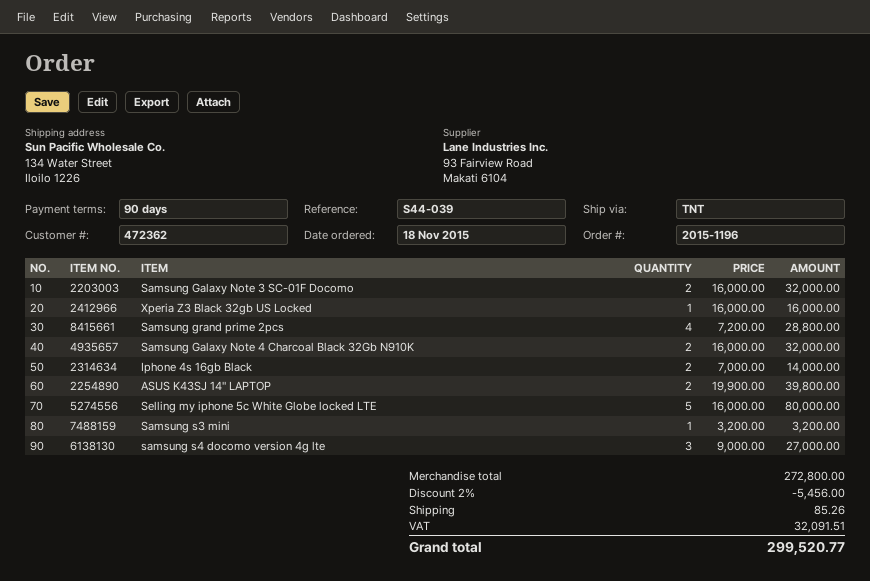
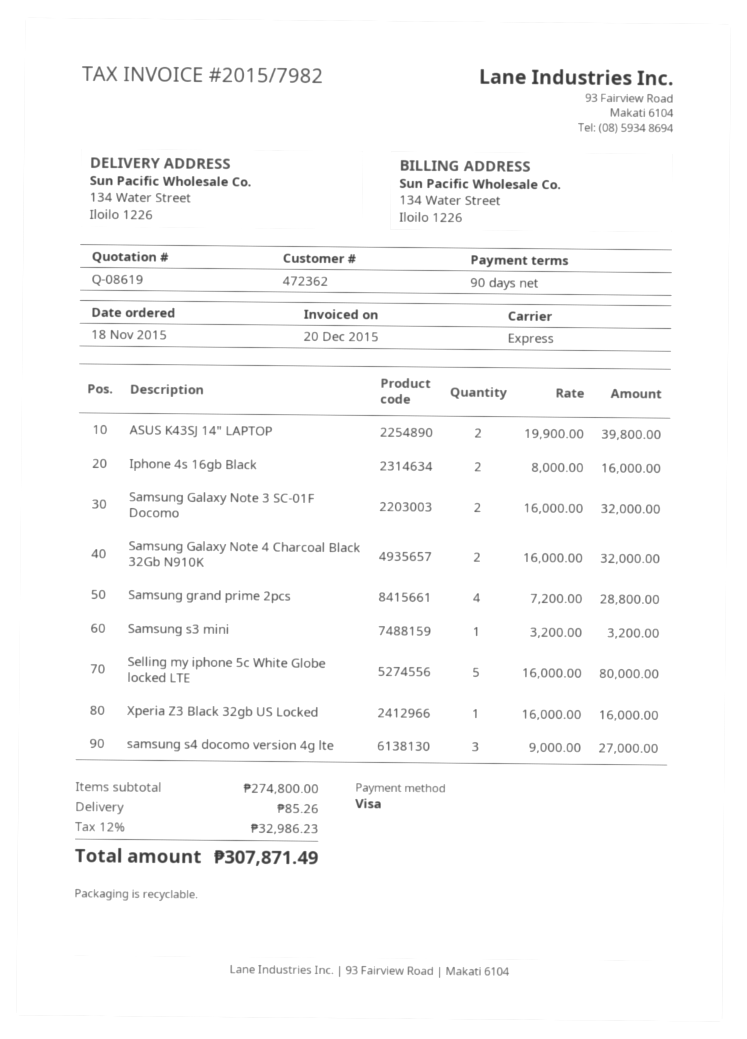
shipping method: TNT -> express
Iphone 4s 16gb Black: 2 x 7000.00 = 14000.00 -> 2 x 8000.00 = 16000.00
subtotal: 272800.00 -> 274800.00
discount: 2% = 5456.00 -> none
tax: 32091.51 -> 32986.23
total: 299520.77 -> 307871.49

